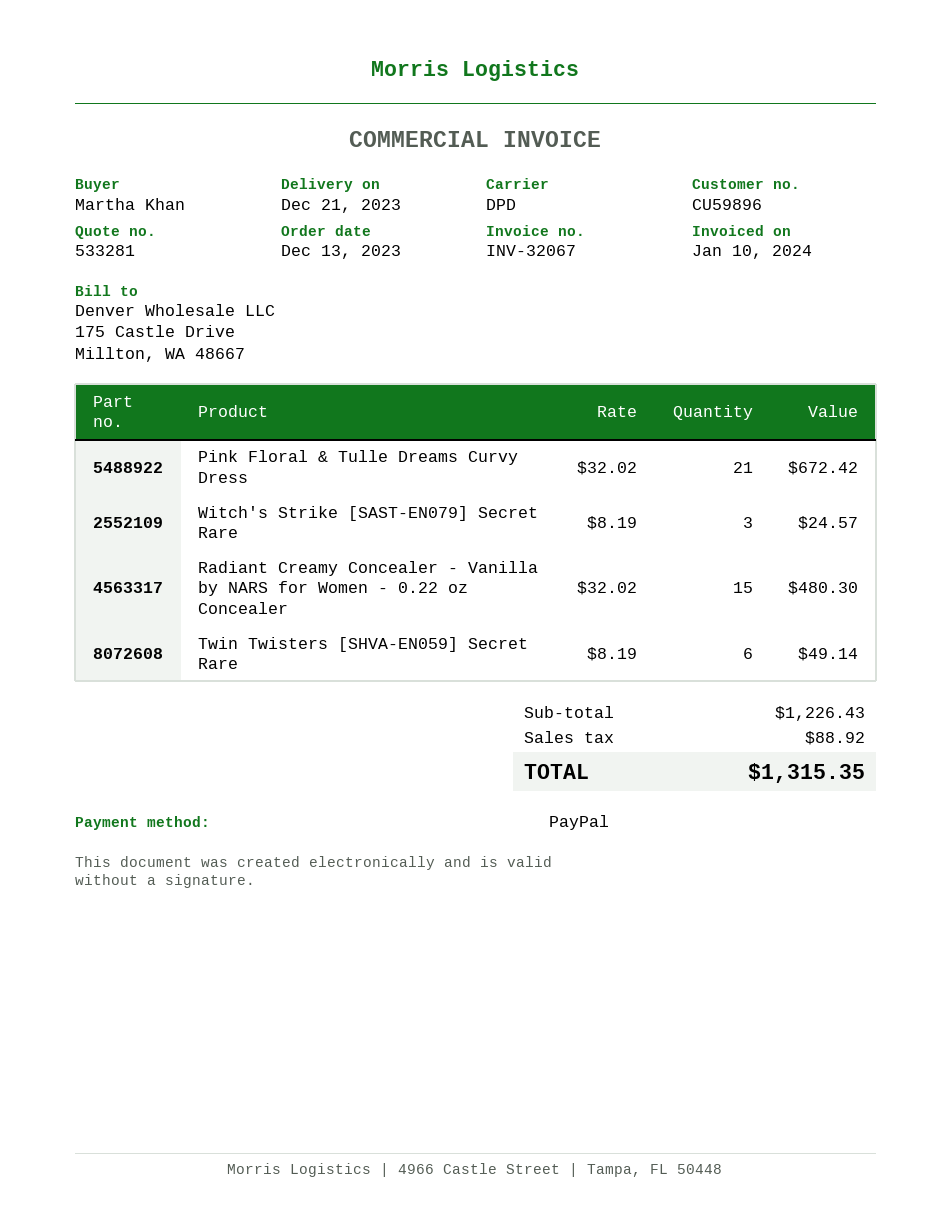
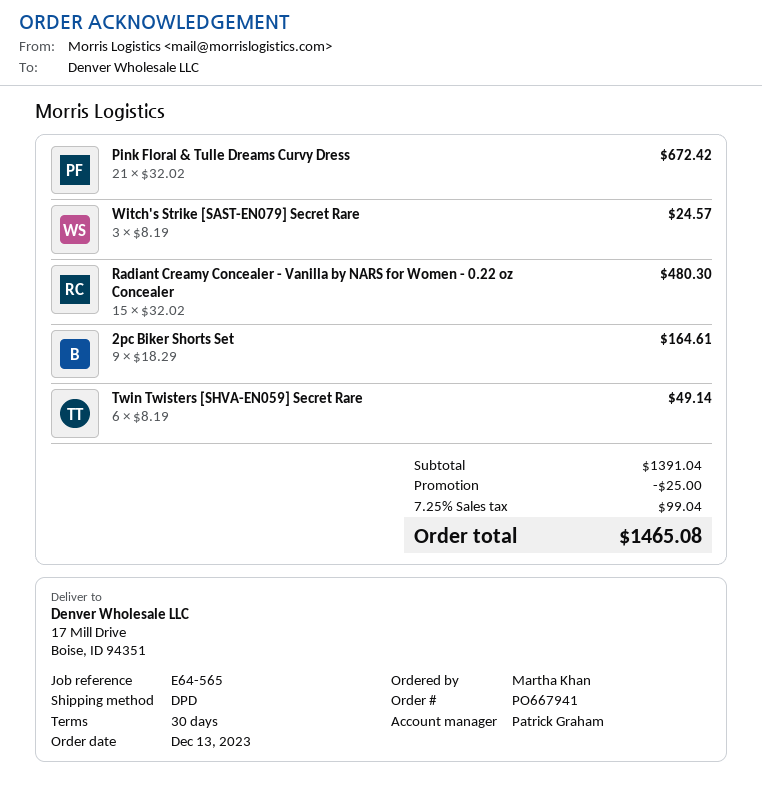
2pc Biker Shorts Set: none -> 9 x 18.29 = 164.61
subtotal: 1226.43 -> 1391.04
discount: none -> 25.00
tax: 88.92 -> 99.04
total: 1315.35 -> 1465.08

